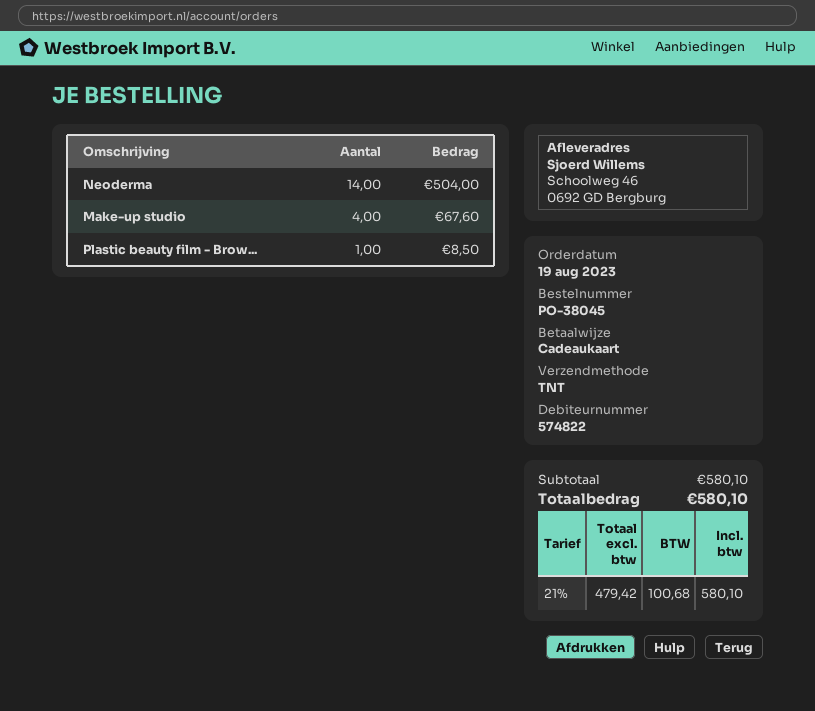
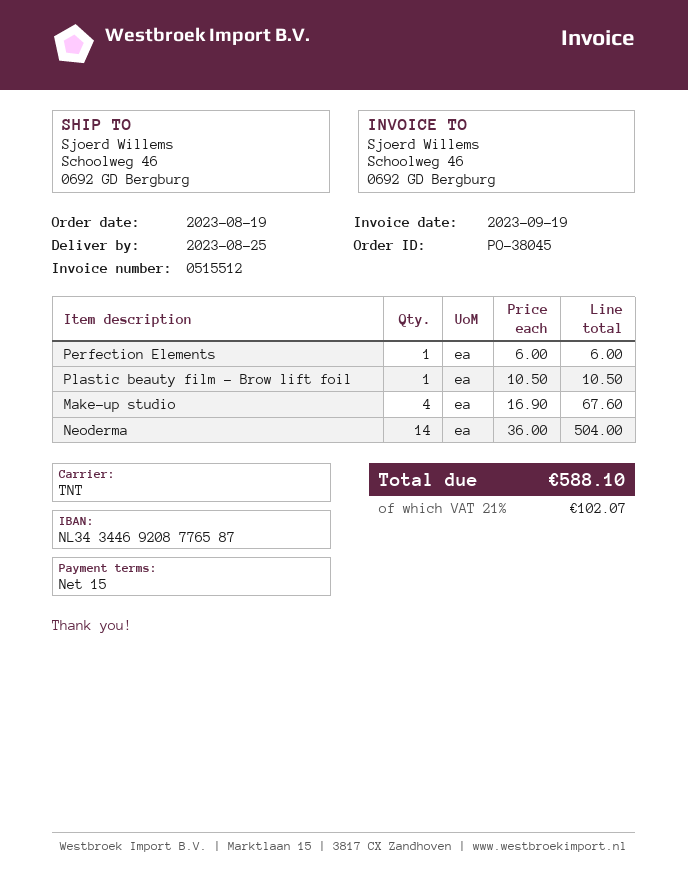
Plastic beauty film - Brow...: 1 for 8.50 -> 1 for 10.50
Perfection Elements: none -> 1 for 6.00
tax: 21% = 100.68 -> 21% = 102.07
total: 580.10 -> 588.10

